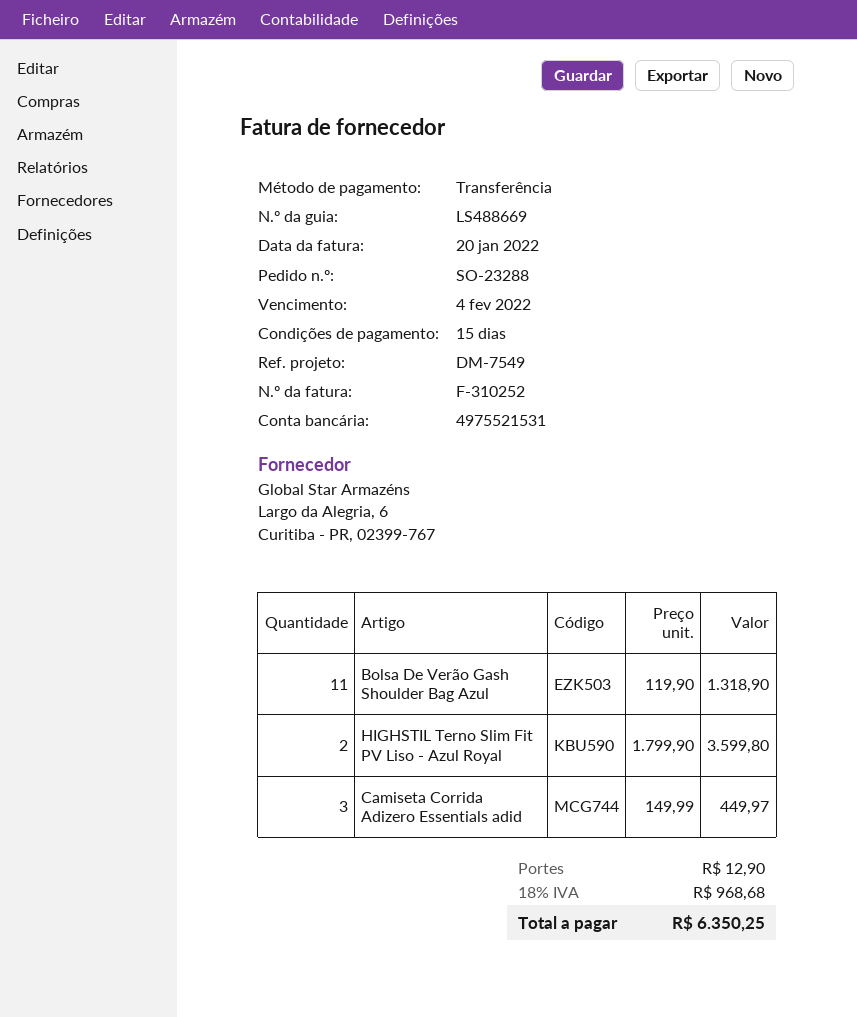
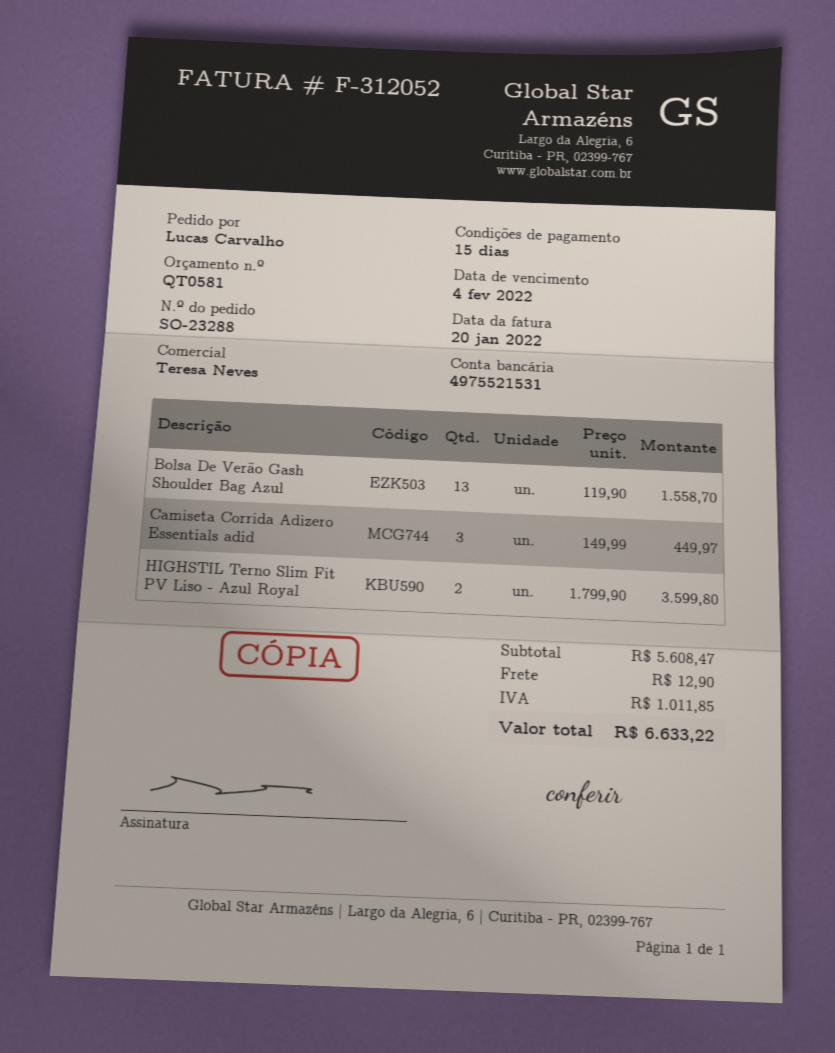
invoice number: F-310252 -> F-312052
Bolsa De Verão Gash Shoulder Bag Azul: 11 x 119.90 = 1318.90 -> 13 x 119.90 = 1558.70
tax: 968.68 -> 1011.85
total: 6350.25 -> 6633.22

